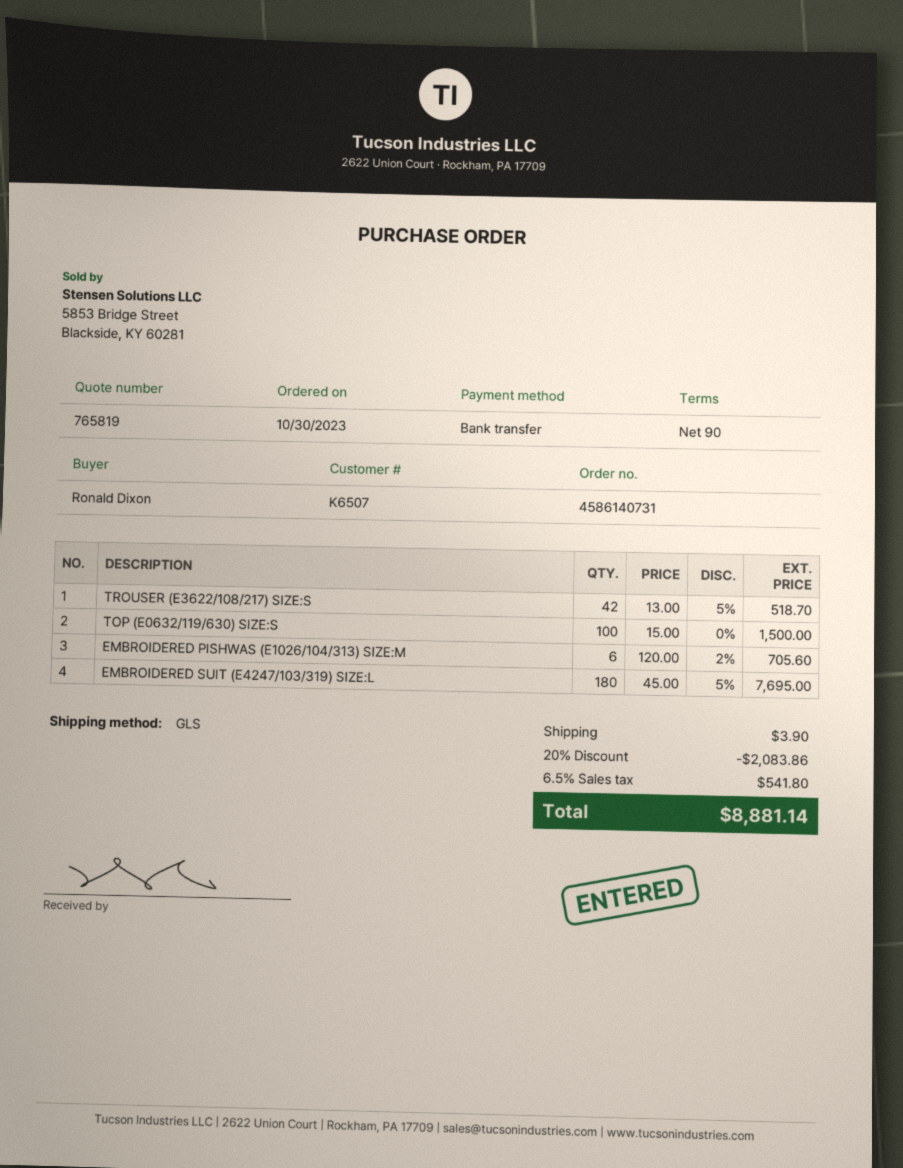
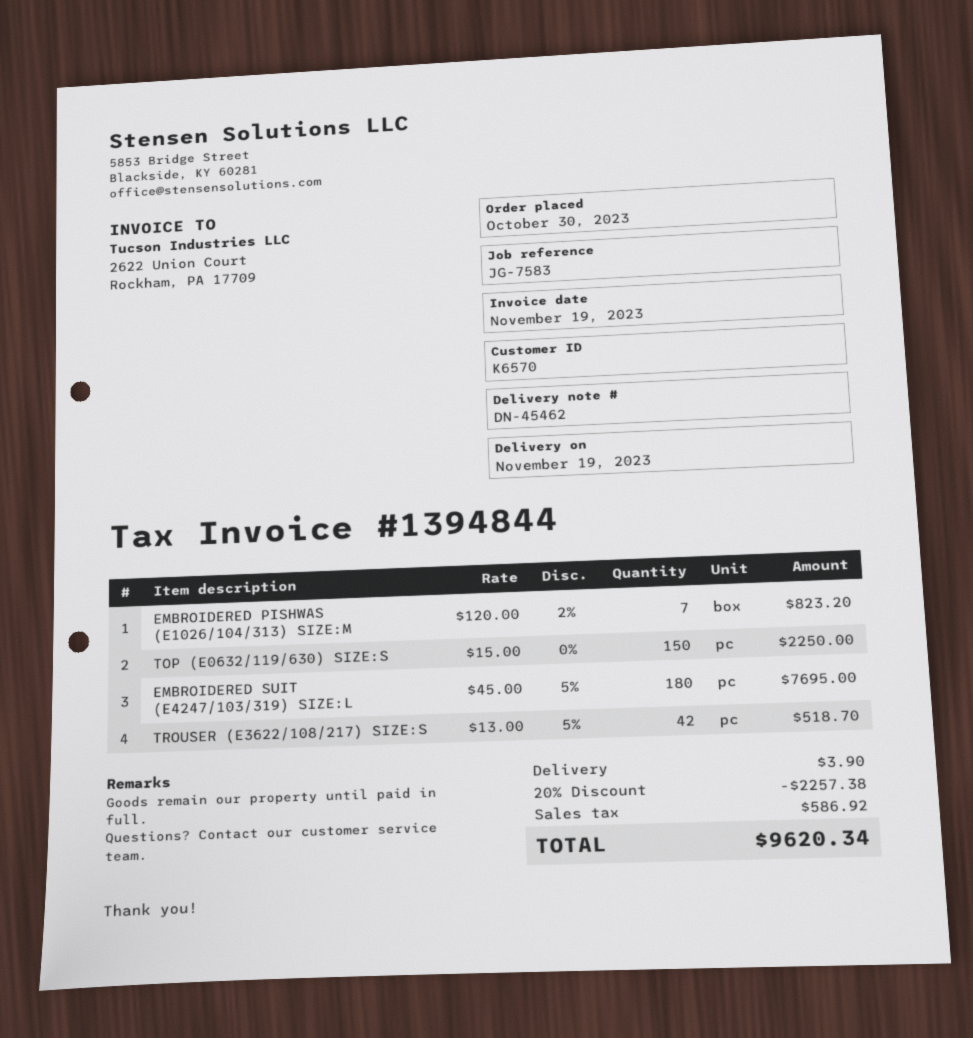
customer number: K6507 -> K6570
TOP (E0632/119/630) SIZE:S: 100 x 15.00 = 1500.00 -> 150 x 15.00 = 2250.00
EMBROIDERED PISHWAS (E1026/104/313) SIZE:M: 6 x 120.00 - 2% = 705.60 -> 7 x 120.00 - 2% = 823.20
discount: 20% = 2083.86 -> 20% = 2257.38
tax: 541.80 -> 586.92
total: 8881.14 -> 9620.34

